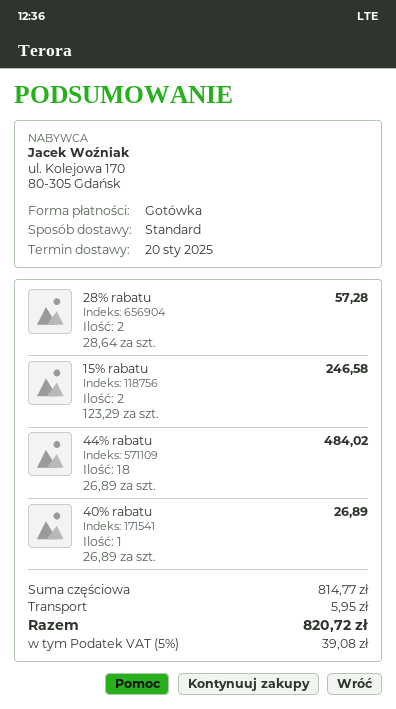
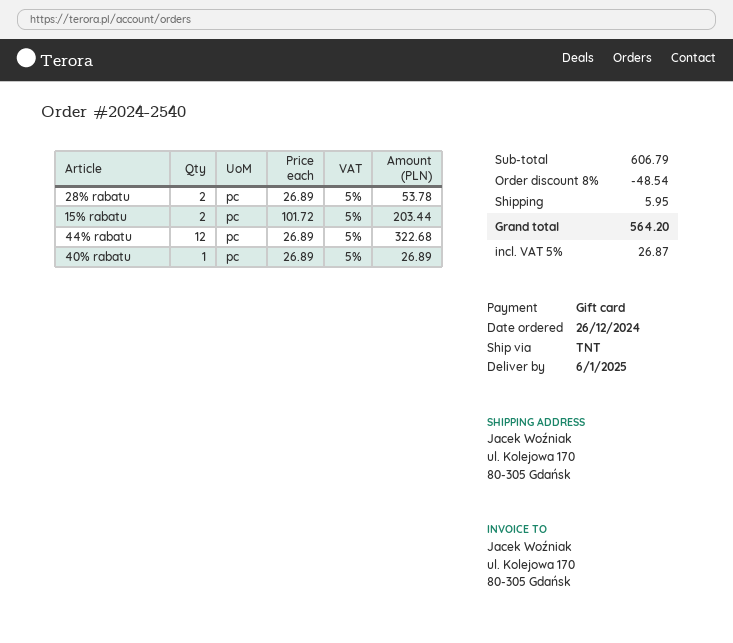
delivery date: 2025-01-20 -> 2025-01-06
payment method: cash -> gift card
shipping method: standard -> TNT
28% rabatu: 2 x 28.64 = 57.28 -> 2 x 26.89 = 53.78
15% rabatu: 2 x 123.29 = 246.58 -> 2 x 101.72 = 203.44
44% rabatu: 18 x 26.89 = 484.02 -> 12 x 26.89 = 322.68
subtotal: 814.77 -> 606.79
discount: none -> 8% = 48.54
tax: 5% = 39.08 -> 5% = 26.87
total: 820.72 -> 564.20

